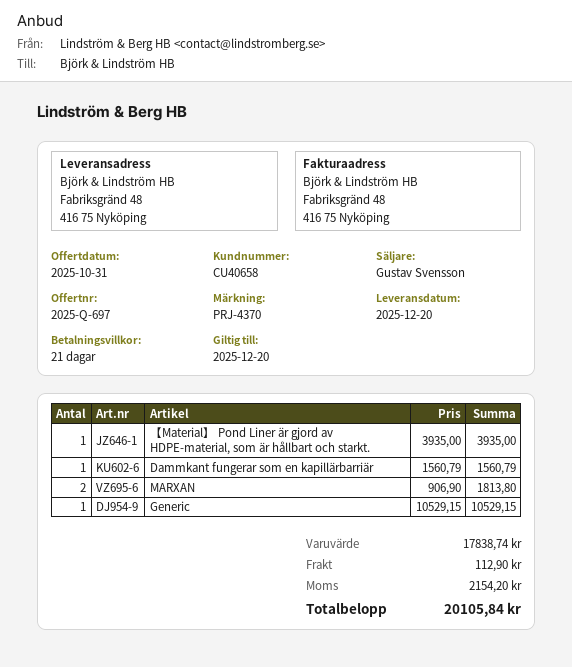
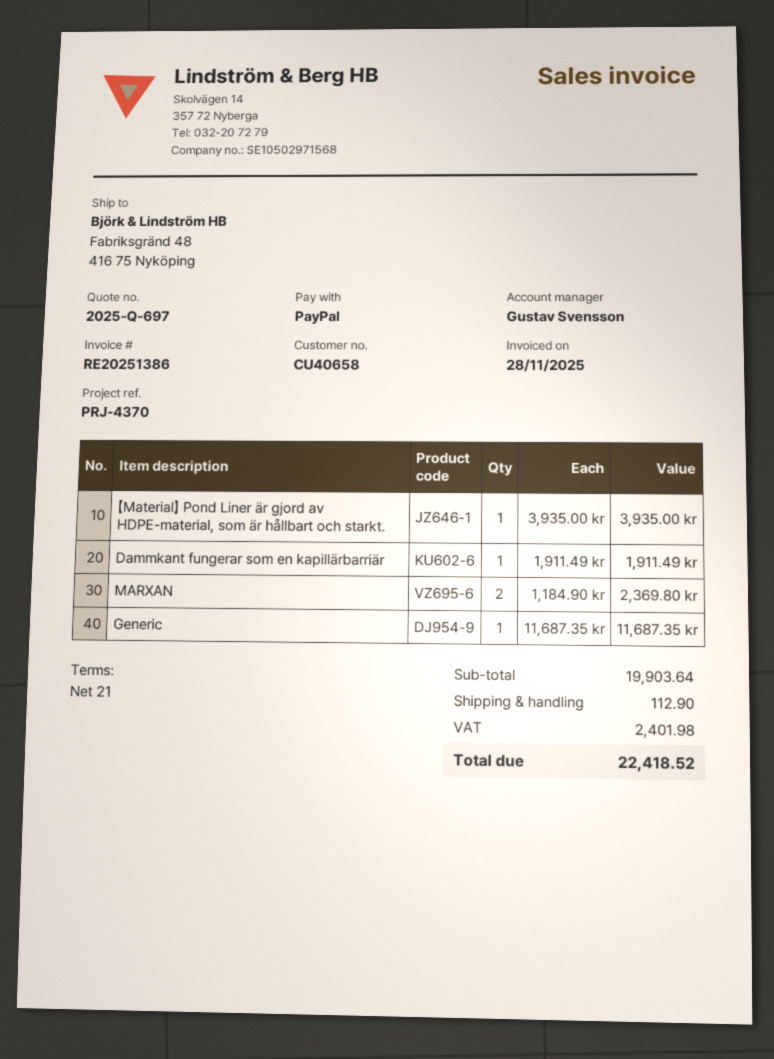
Dammkant fungerar som en kapillärbarriär: 1 x 1560.79 = 1560.79 -> 1 x 1911.49 = 1911.49
MARXAN: 2 x 906.90 = 1813.80 -> 2 x 1184.90 = 2369.80
Generic: 1 x 10529.15 = 10529.15 -> 1 x 11687.35 = 11687.35
subtotal: 17838.74 -> 19903.64
tax: 2154.20 -> 2401.98
total: 20105.84 -> 22418.52

